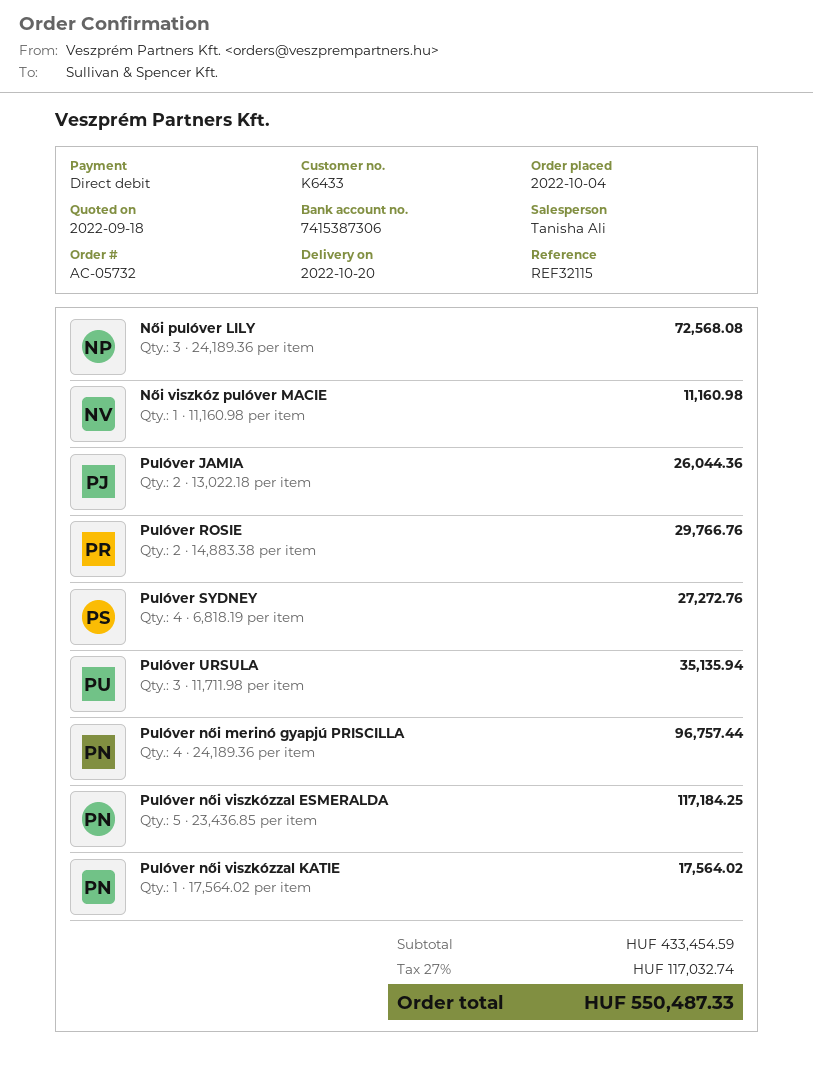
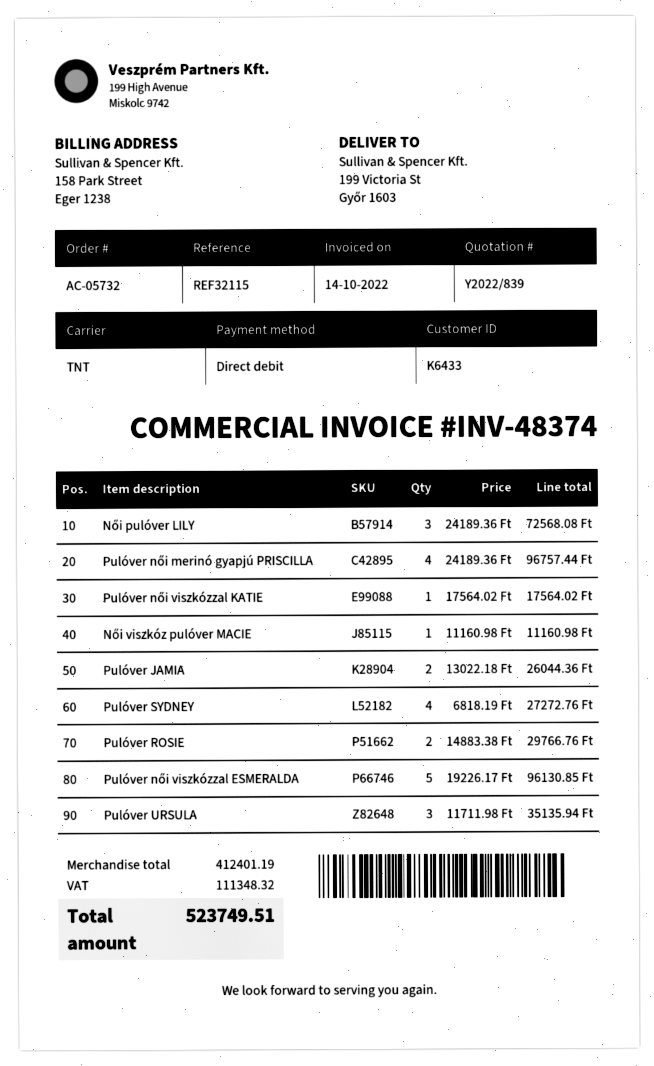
Pulóver női viszkózzal ESMERALDA: 5 x 23436.85 = 117184.25 -> 5 x 19226.17 = 96130.85
subtotal: 433454.59 -> 412401.19
tax: 117032.74 -> 111348.32
total: 550487.33 -> 523749.51

